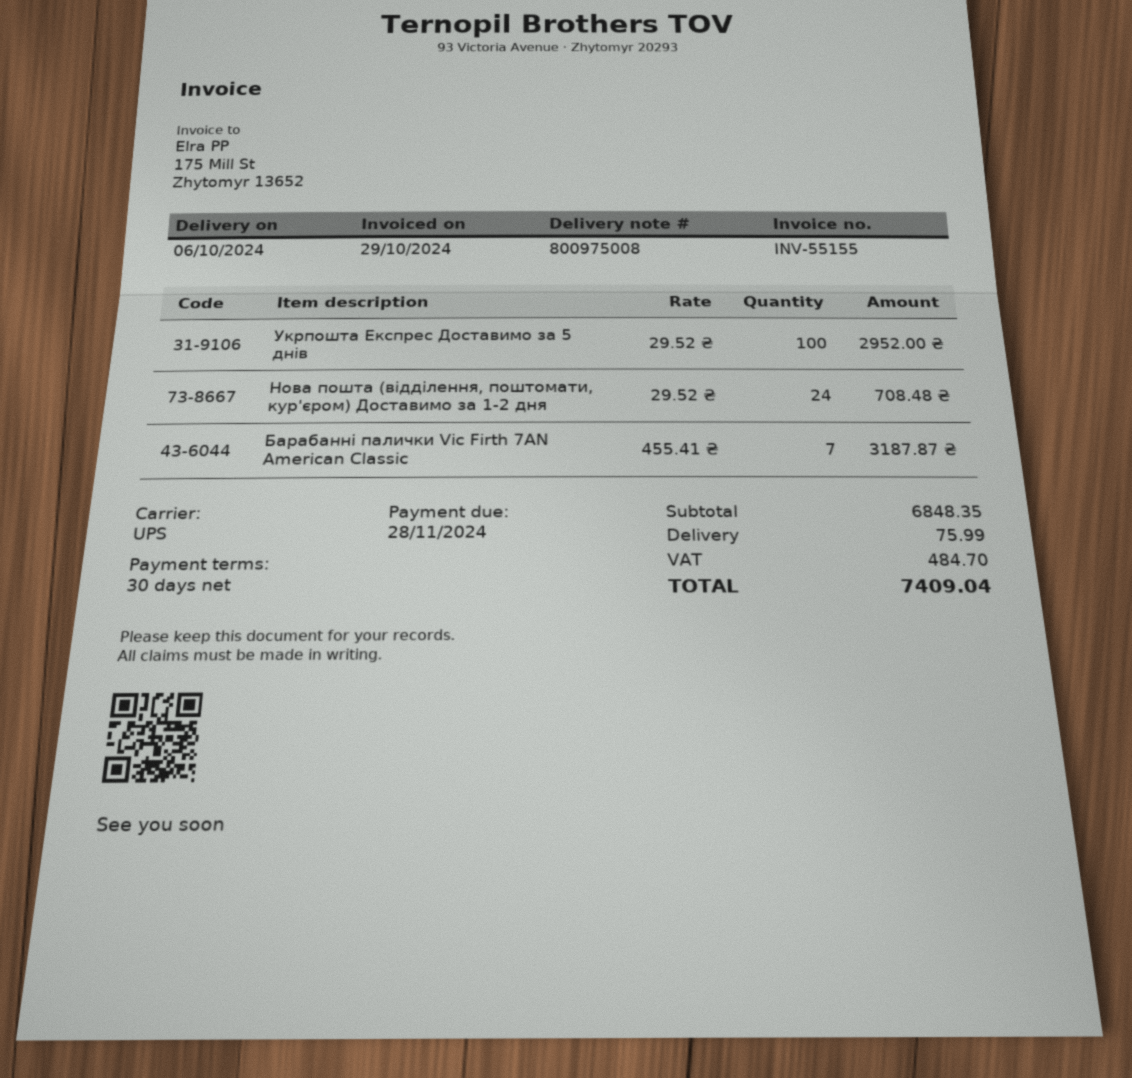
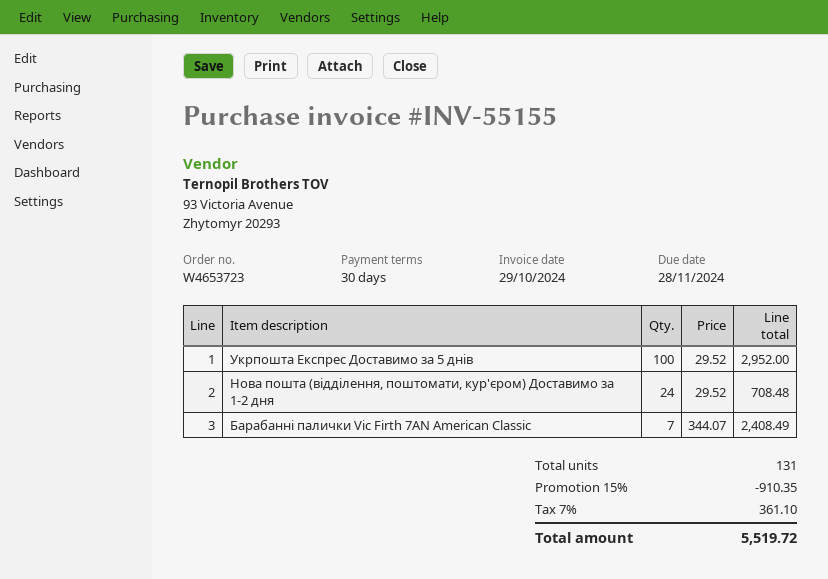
Барабанні палички Vic Firth 7AN American Classic: 7 x 455.41 = 3187.87 -> 7 x 344.07 = 2408.49
discount: none -> 15% = 910.35
shipping: 75.99 -> none
tax: 484.70 -> 361.10
total: 7409.04 -> 5519.72

